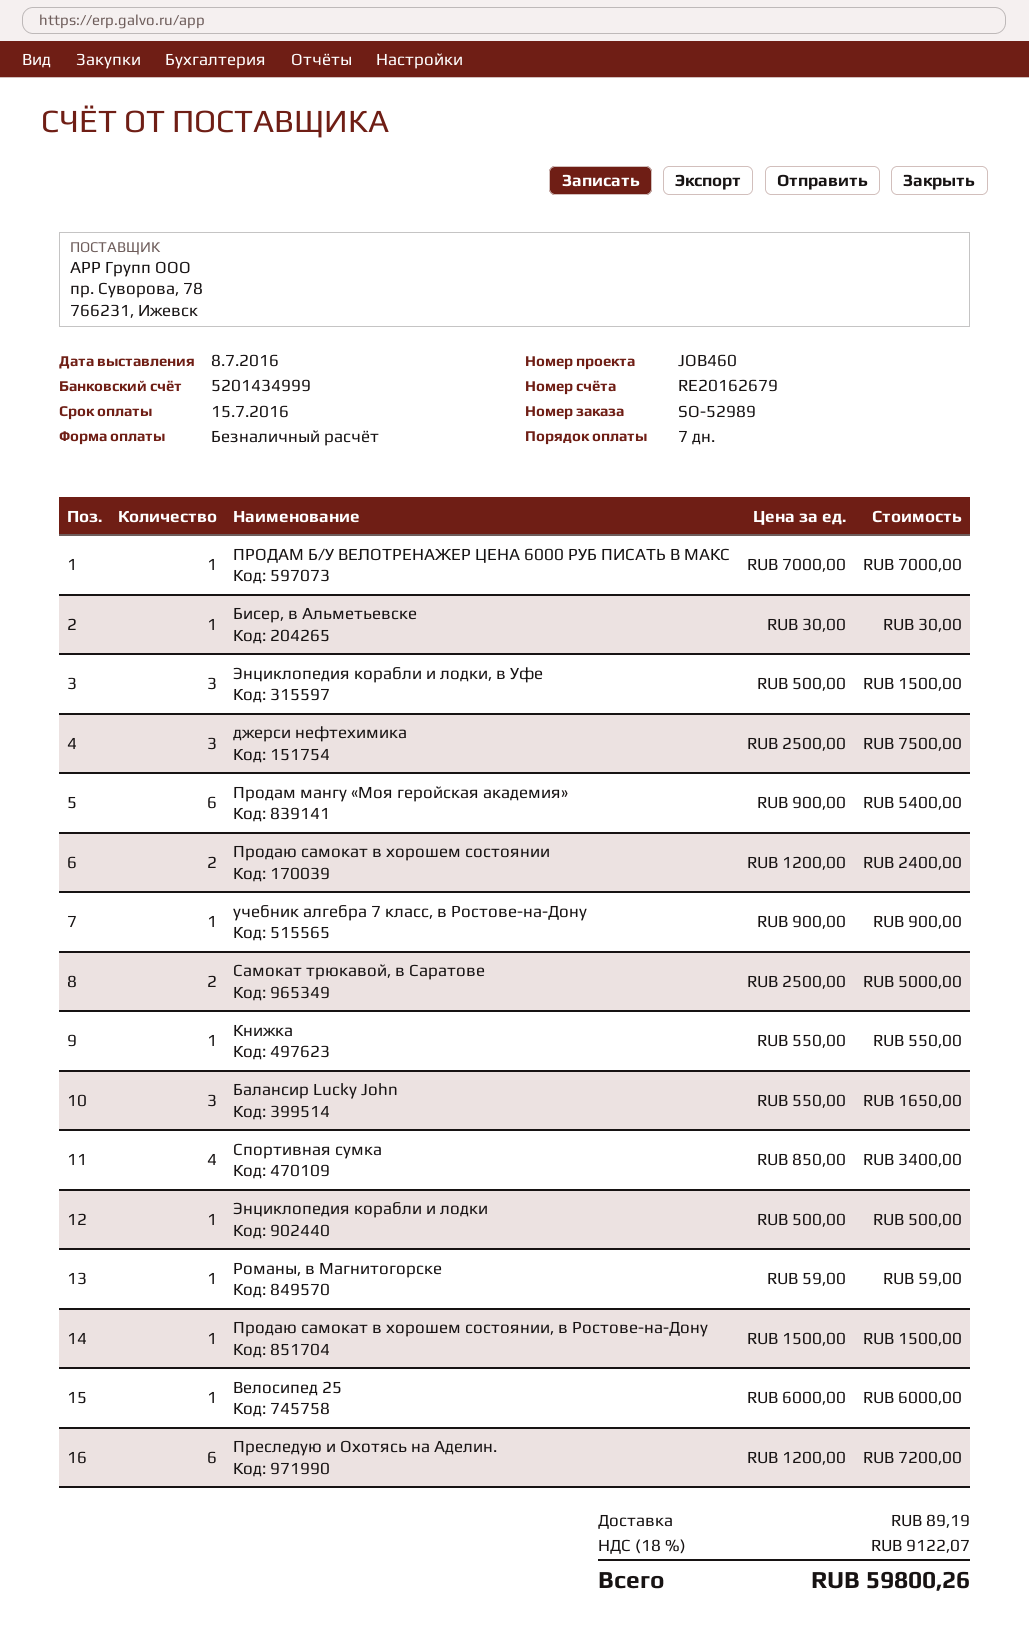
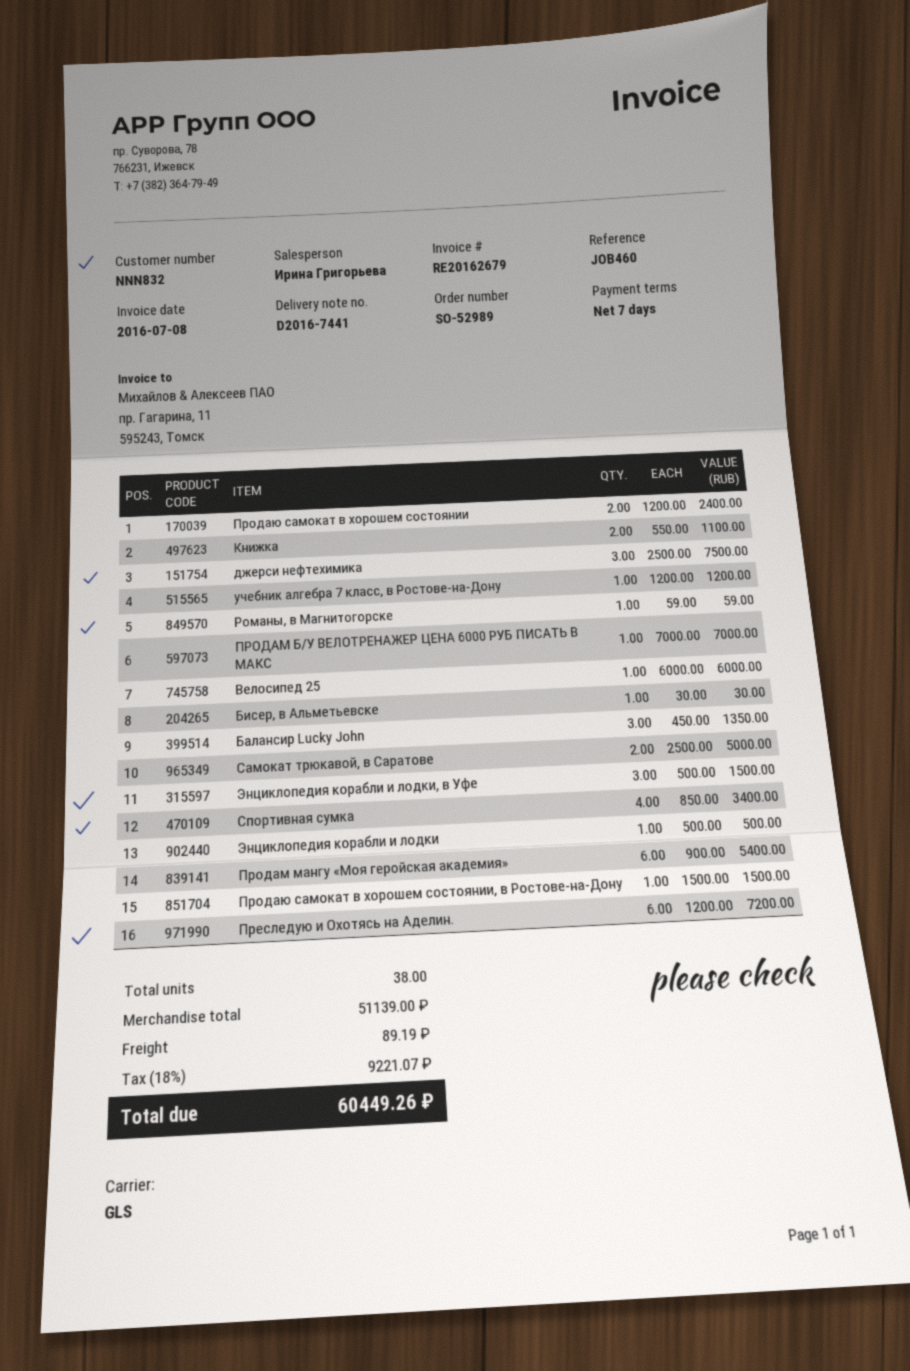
учебник алгебра 7 класс, в Ростове-на-Дону: 1 x 900.00 = 900.00 -> 1 x 1200.00 = 1200.00
Книжка: 1 x 550.00 = 550.00 -> 2 x 550.00 = 1100.00
Балансир Lucky John: 3 x 550.00 = 1650.00 -> 3 x 450.00 = 1350.00
tax: 18% = 9122.07 -> 18% = 9221.07
total: 59800.26 -> 60449.26

